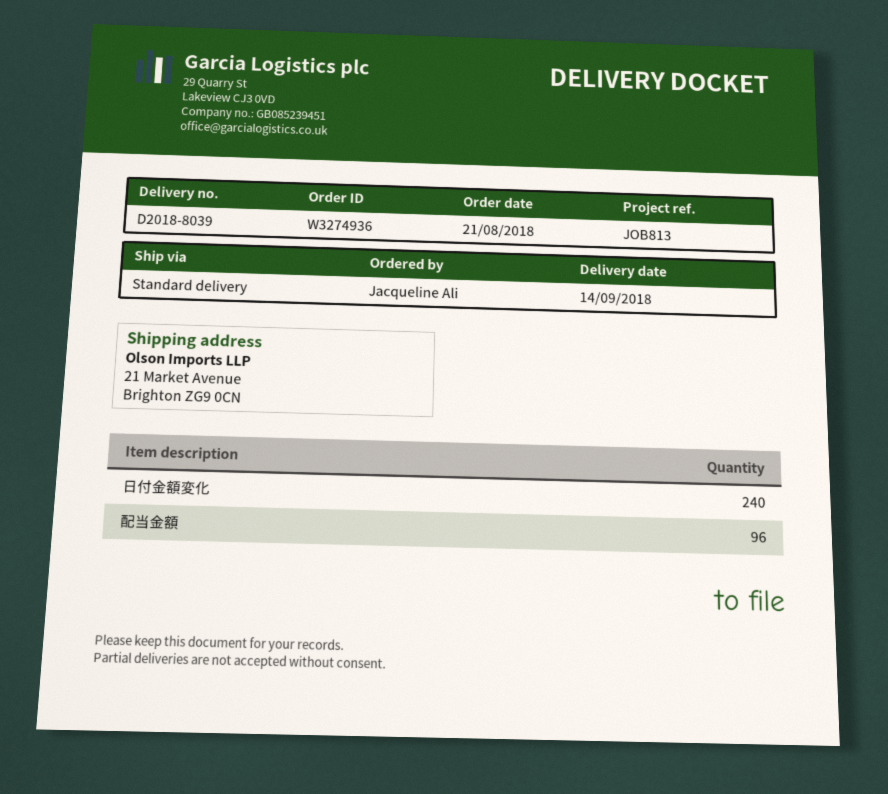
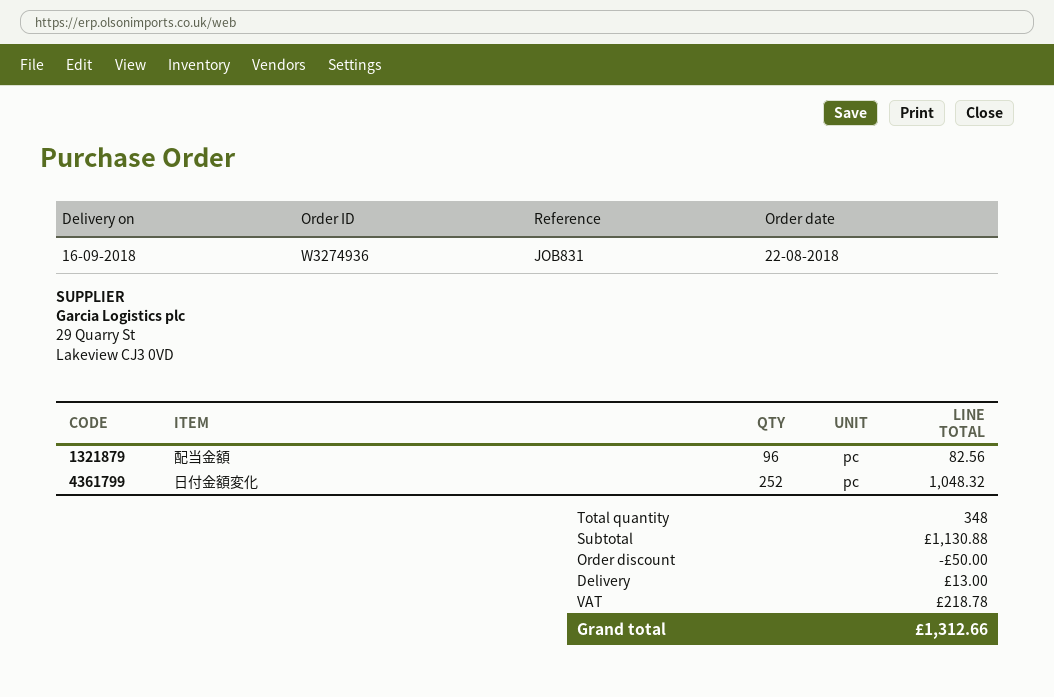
order date: 2018-08-21 -> 2018-08-22
delivery date: 2018-09-14 -> 2018-09-16
reference: JOB813 -> JOB831
日付金額変化: 240 -> 252

